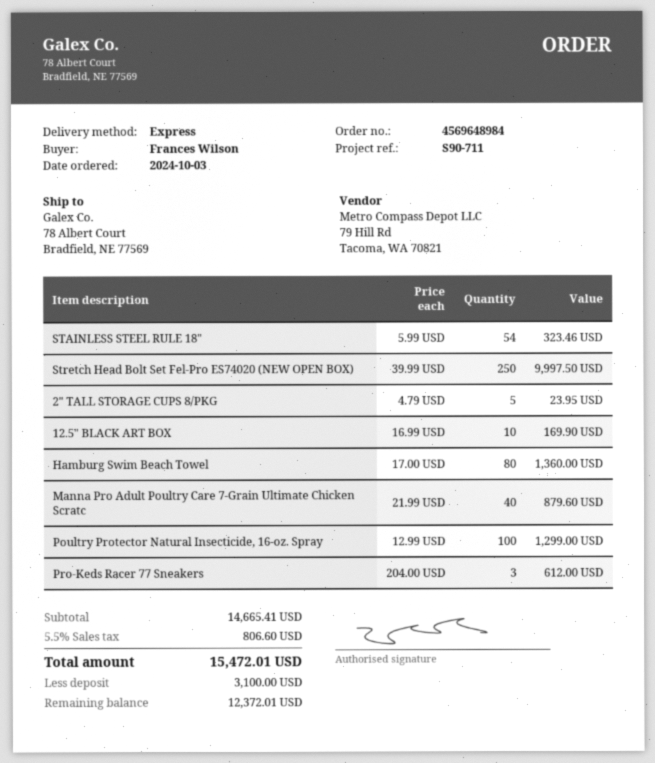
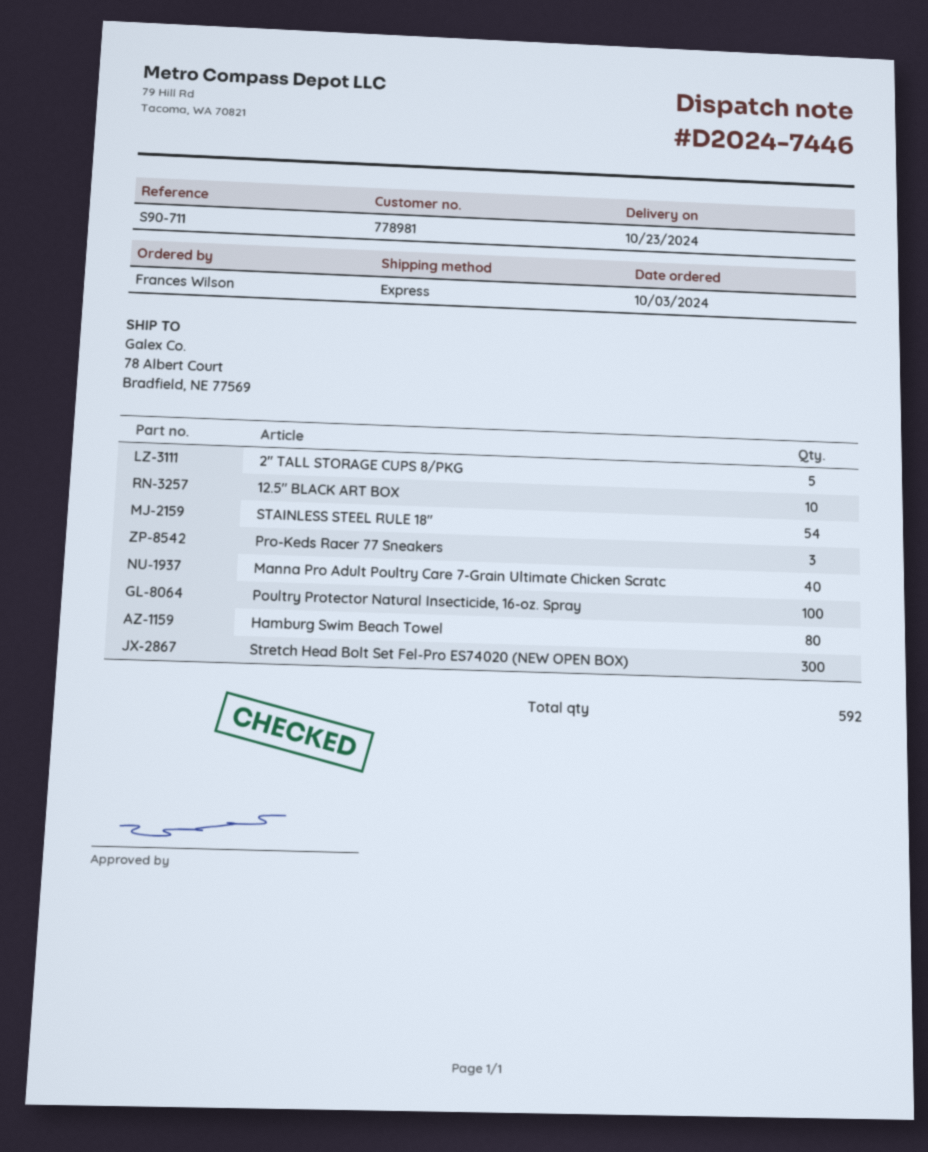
Stretch Head Bolt Set Fel-Pro ES74020 (NEW OPEN BOX): 250 -> 300

